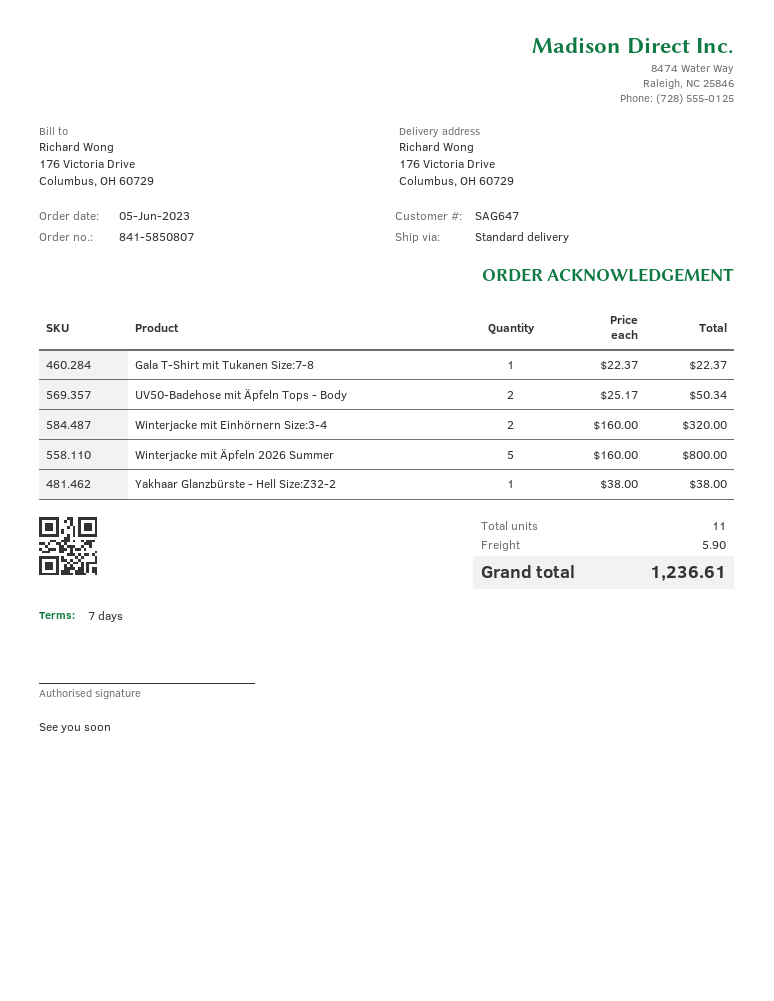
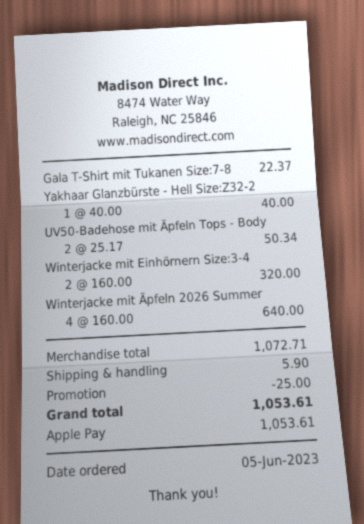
Winterjacke mit Äpfeln 2026 Summer: 5 x 160.00 = 800.00 -> 4 x 160.00 = 640.00
Yakhaar Glanzbürste - Hell Size:Z32-2: 1 x 38.00 = 38.00 -> 1 x 40.00 = 40.00
discount: none -> 25.00
total: 1236.61 -> 1053.61

